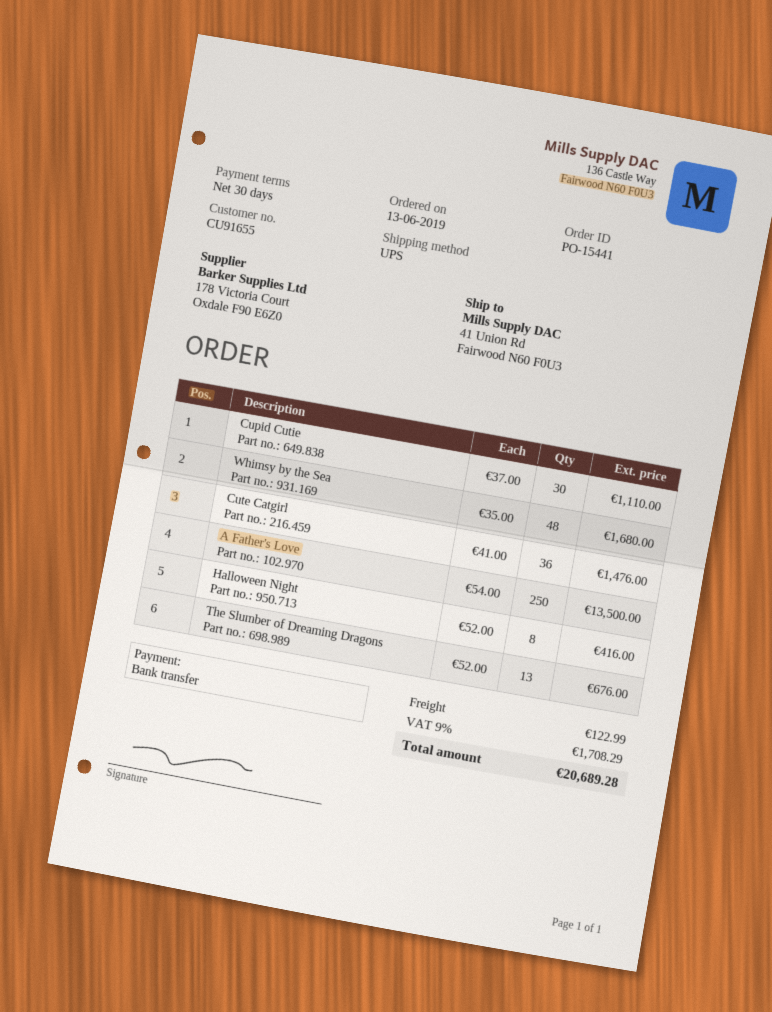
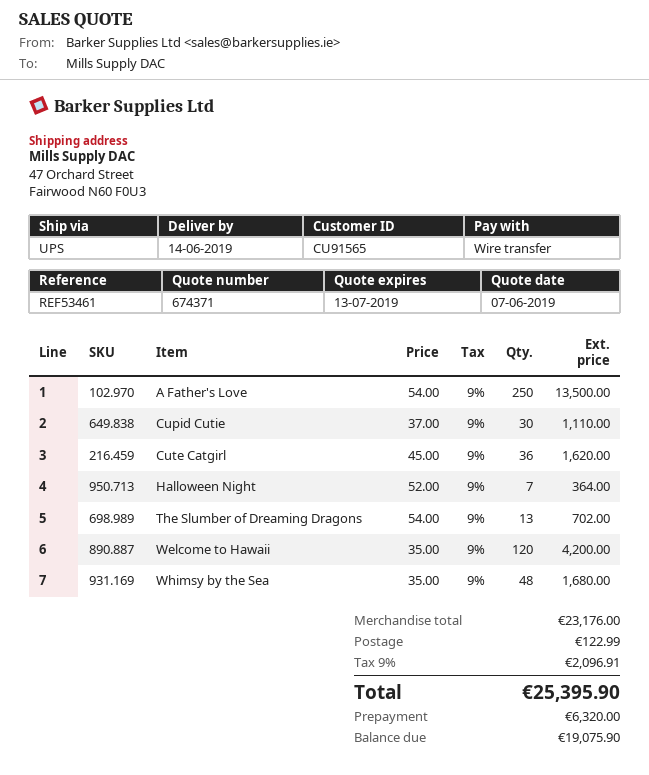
customer number: CU91655 -> CU91565
ship to: 41 Union Rd, Fairwood N60 F0U3 -> 47 Orchard Street, Fairwood N60 F0U3
Cute Catgirl: 36 x 41.00 = 1476.00 -> 36 x 45.00 = 1620.00
Halloween Night: 8 x 52.00 = 416.00 -> 7 x 52.00 = 364.00
The Slumber of Dreaming Dragons: 13 x 52.00 = 676.00 -> 13 x 54.00 = 702.00
Welcome to Hawaii: none -> 120 x 35.00 = 4200.00
tax: 9% = 1708.29 -> 9% = 2096.91
total: 20689.28 -> 25395.90

